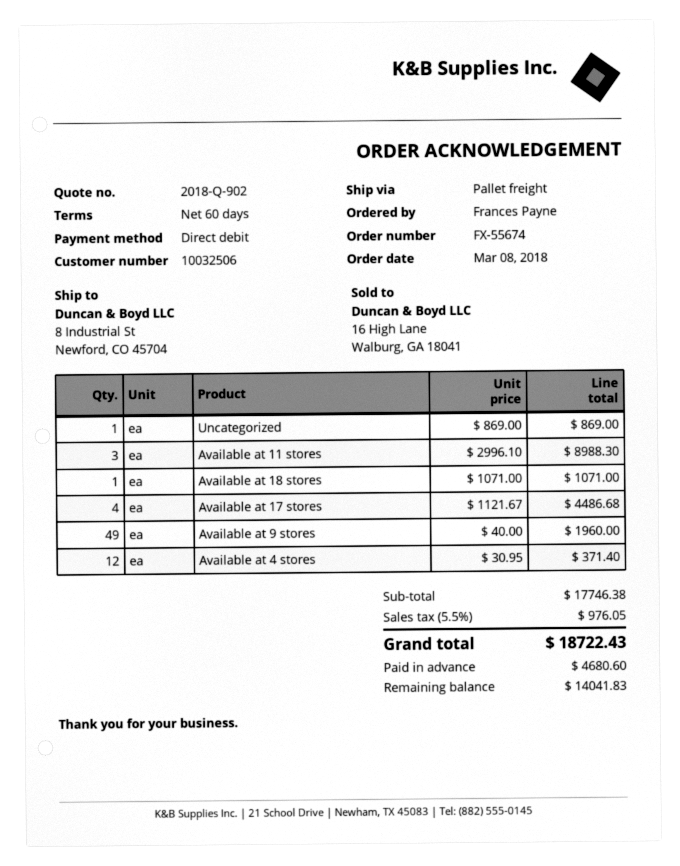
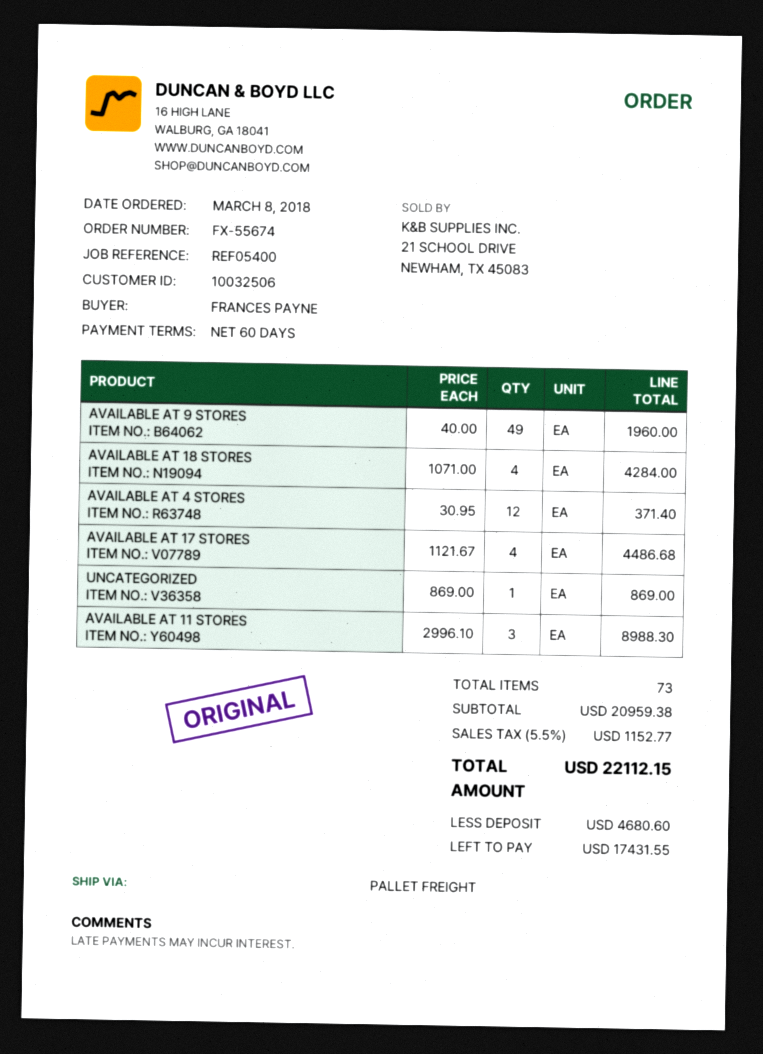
Available at 18 stores: 1 x 1071.00 = 1071.00 -> 4 x 1071.00 = 4284.00
subtotal: 17746.38 -> 20959.38
tax: 5.5% = 976.05 -> 5.5% = 1152.77
total: 18722.43 -> 22112.15
balance: 14041.83 -> 17431.55

